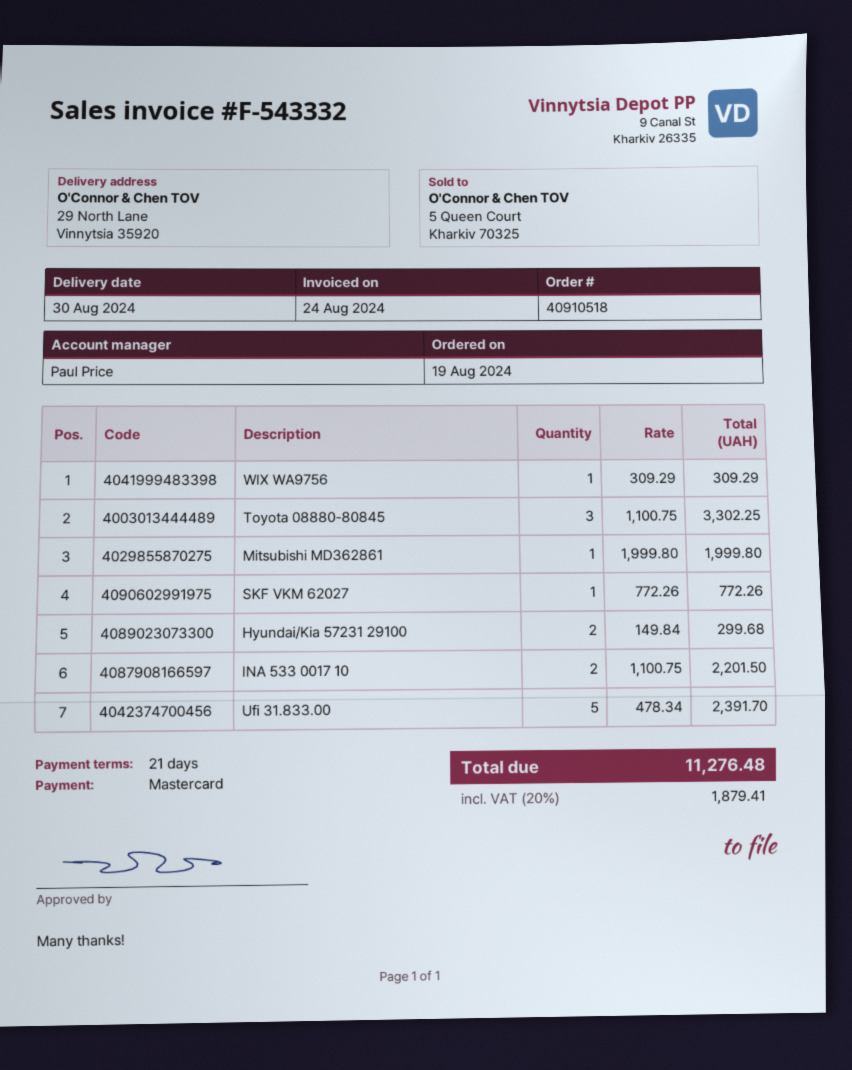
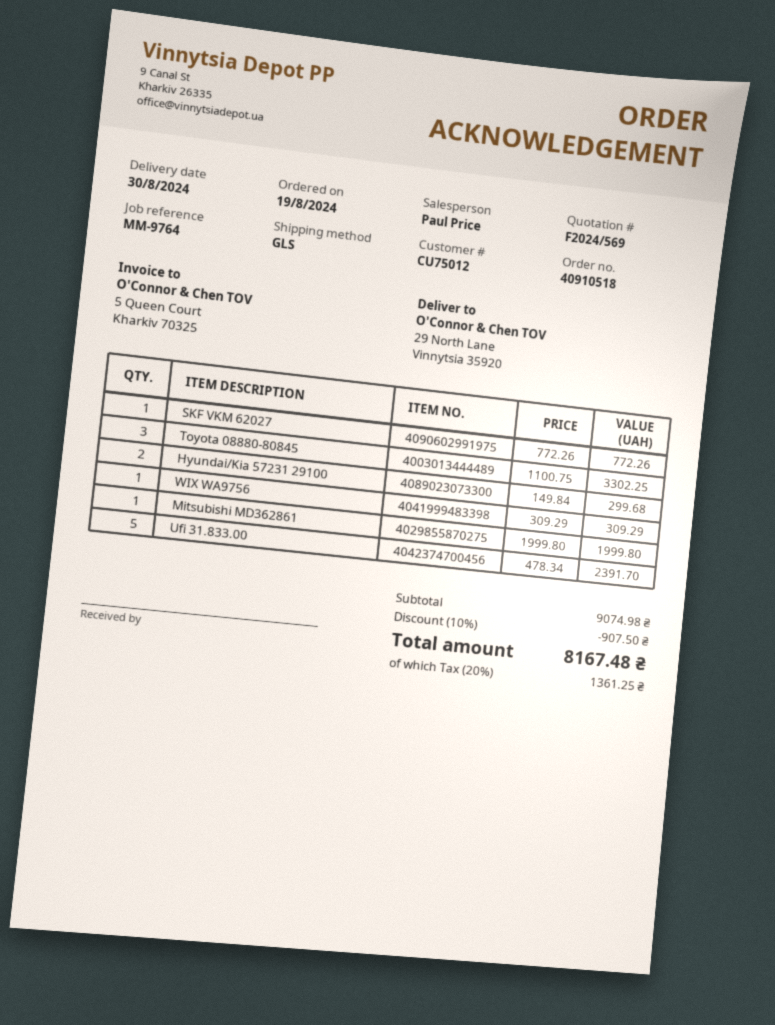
INA 533 0017 10: 2 x 1100.75 = 2201.50 -> none
discount: none -> 10% = 907.50
tax: 20% = 1879.41 -> 20% = 1361.25
total: 11276.48 -> 8167.48

